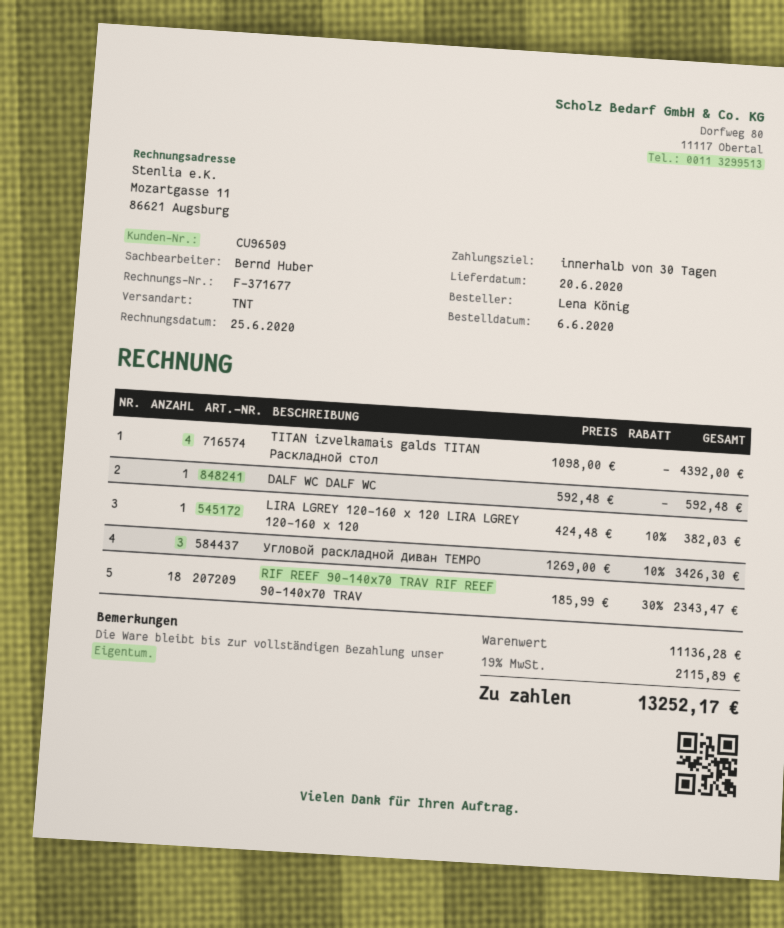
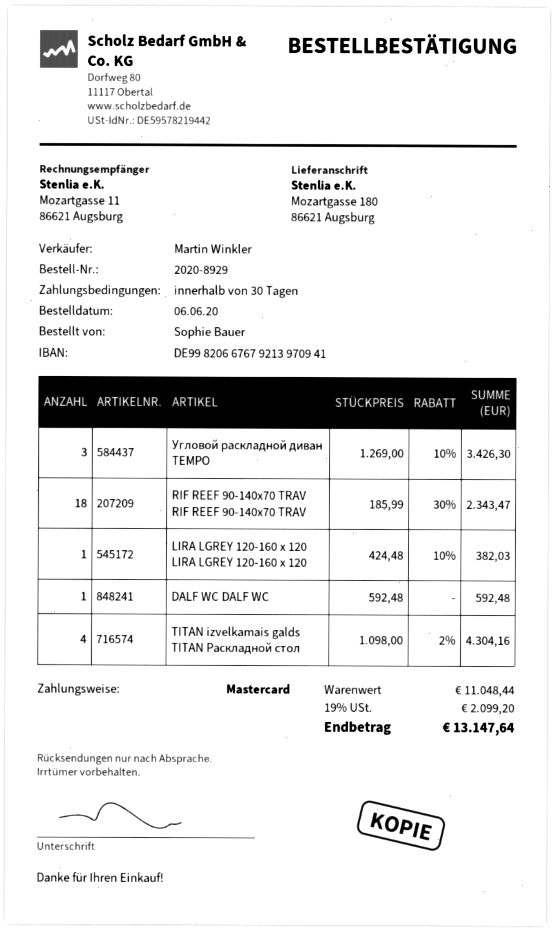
ordered by: Lena König -> Sophie Bauer
sales rep: Bernd Huber -> Martin Winkler
TITAN izvelkamais galds TITAN Раскладной стол: 4 x 1098.00 = 4392.00 -> 4 x 1098.00 - 2% = 4304.16
subtotal: 11136.28 -> 11048.44
tax: 19% = 2115.89 -> 19% = 2099.20
total: 13252.17 -> 13147.64

